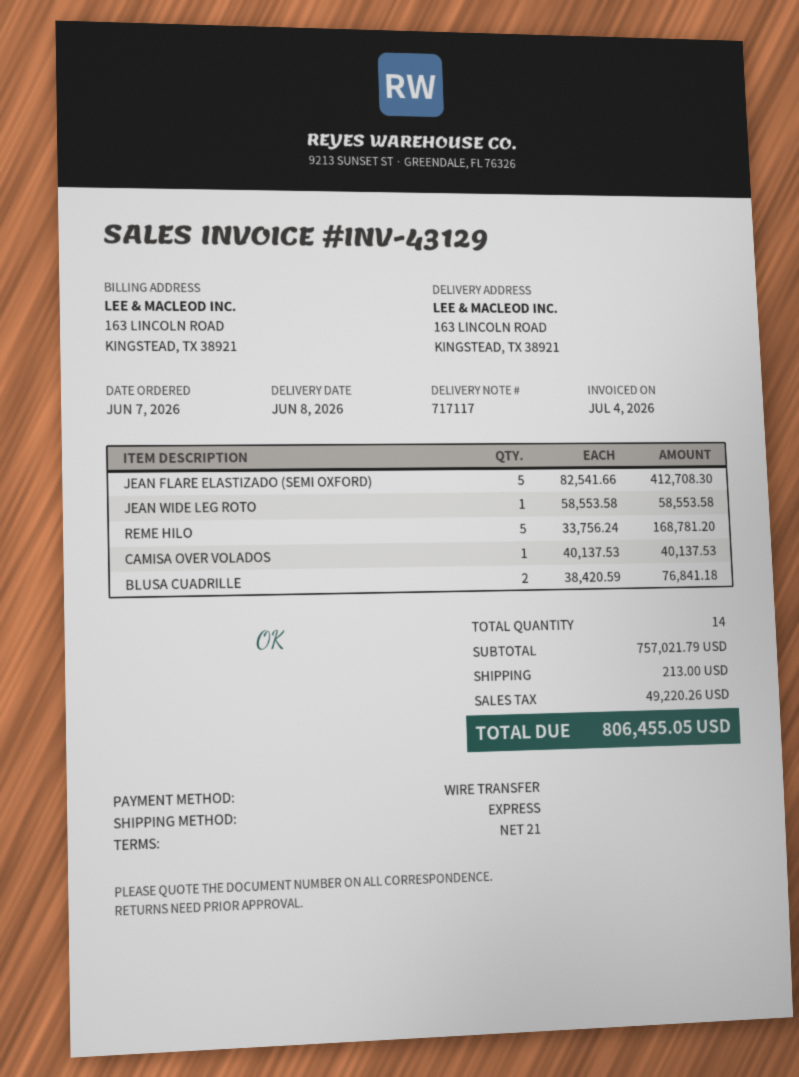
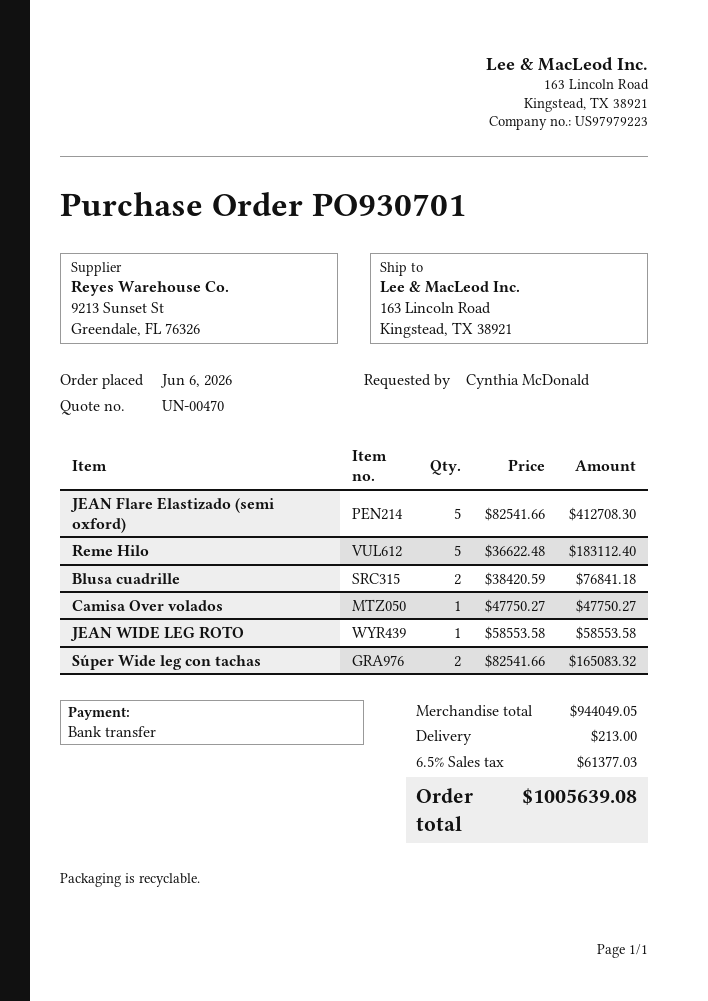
order date: 2026-06-07 -> 2026-06-06
REME HILO: 5 x 33756.24 = 168781.20 -> 5 x 36622.48 = 183112.40
CAMISA OVER VOLADOS: 1 x 40137.53 = 40137.53 -> 1 x 47750.27 = 47750.27
Súper Wide leg con tachas: none -> 2 x 82541.66 = 165083.32
subtotal: 757021.79 -> 944049.05
tax: 49220.26 -> 61377.03
total: 806455.05 -> 1005639.08

